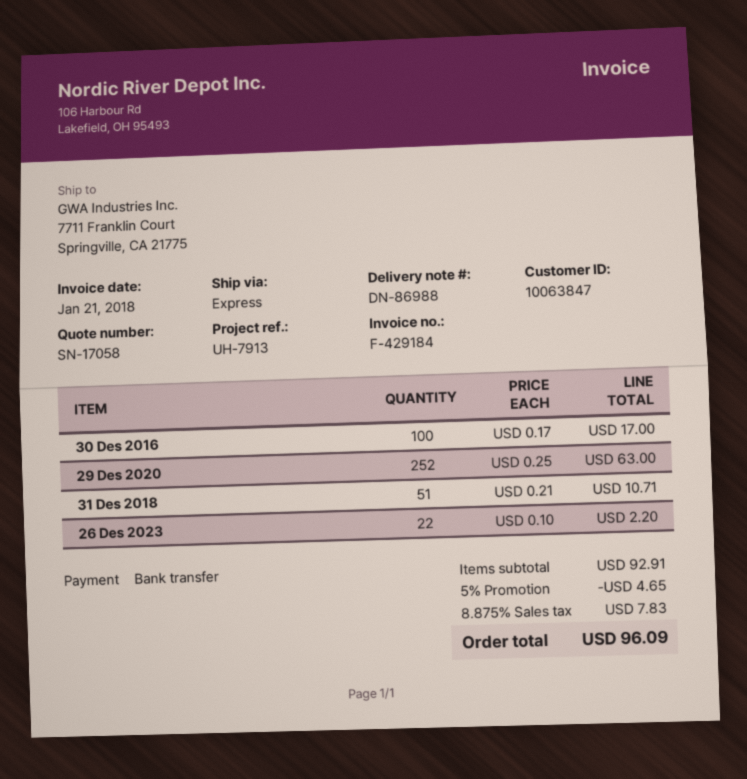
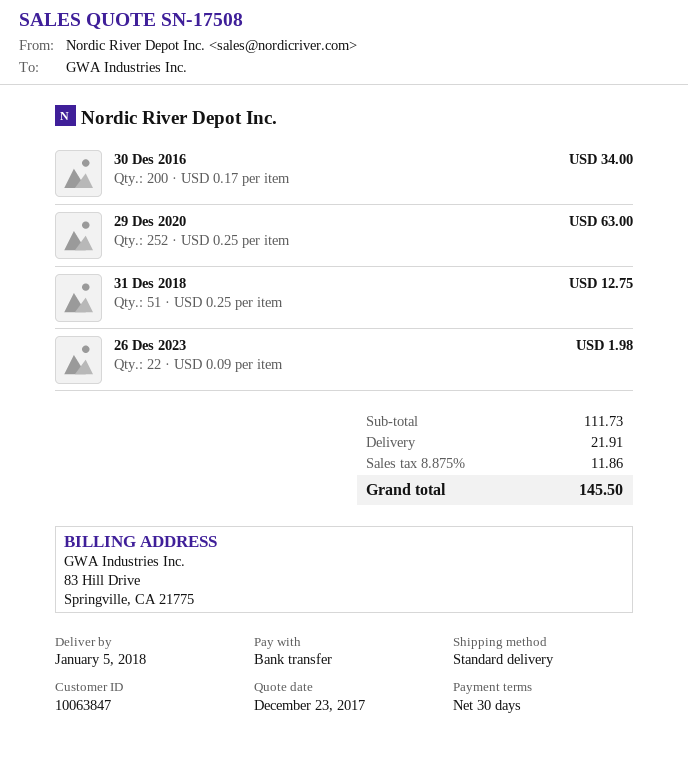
quote number: SN-17058 -> SN-17508
shipping method: express -> standard
30 Des 2016: 100 x 0.17 = 17.00 -> 200 x 0.17 = 34.00
31 Des 2018: 51 x 0.21 = 10.71 -> 51 x 0.25 = 12.75
26 Des 2023: 22 x 0.10 = 2.20 -> 22 x 0.09 = 1.98
subtotal: 92.91 -> 111.73
discount: 5% = 4.65 -> none
shipping: none -> 21.91
tax: 8.875% = 7.83 -> 8.875% = 11.86
total: 96.09 -> 145.50

